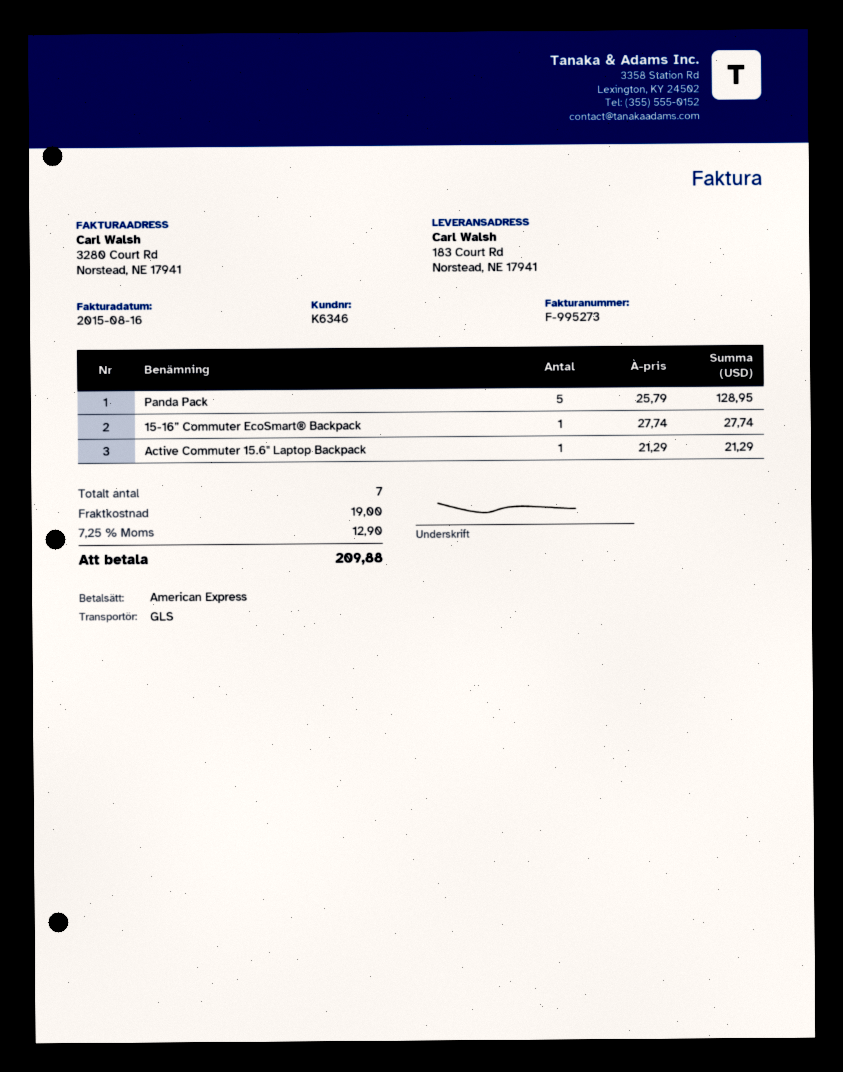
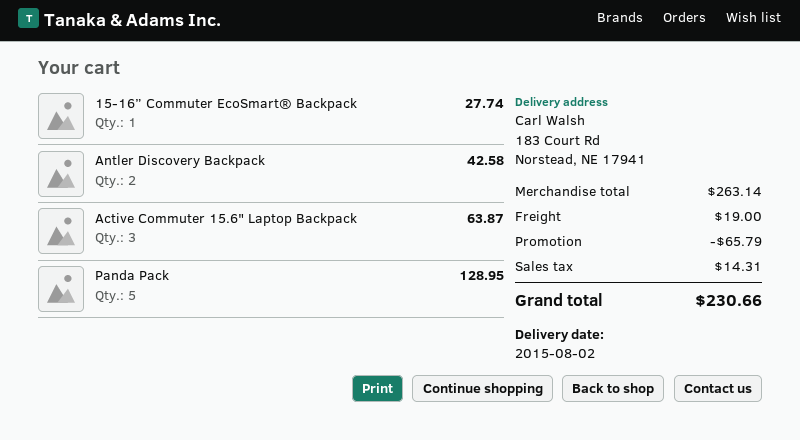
Active Commuter 15.6" Laptop Backpack: 1 for 21.29 -> 3 for 63.87
Antler Discovery Backpack: none -> 2 for 42.58
discount: none -> 65.79
tax: 12.90 -> 14.31
total: 209.88 -> 230.66

